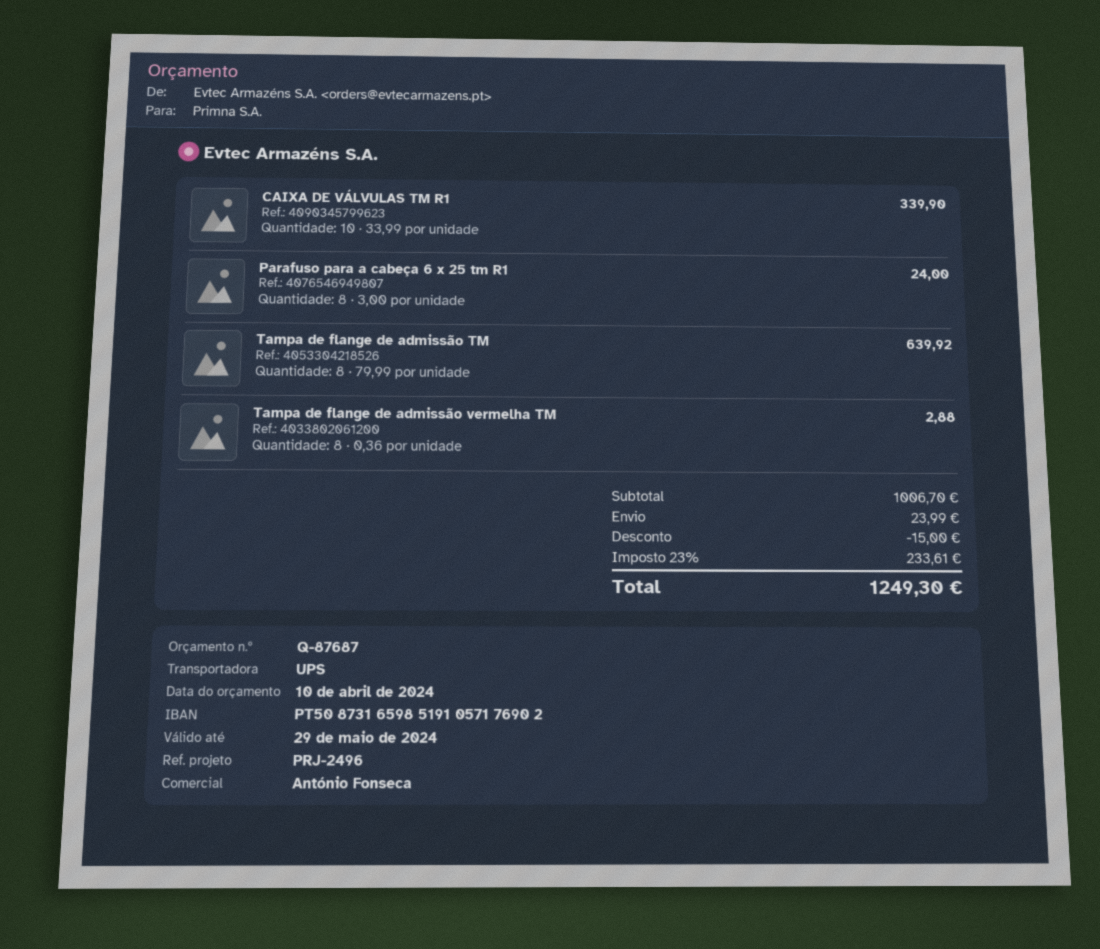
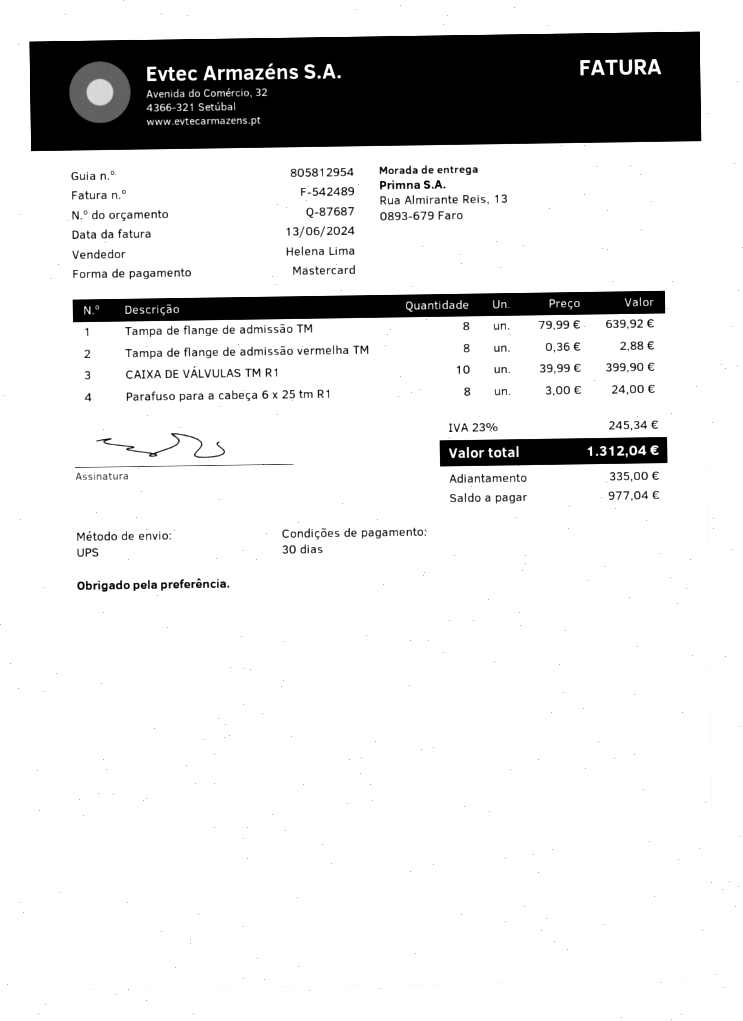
sales rep: António Fonseca -> Helena Lima
CAIXA DE VÁLVULAS TM R1: 10 x 33.99 = 339.90 -> 10 x 39.99 = 399.90
discount: 15.00 -> none
shipping: 23.99 -> none
tax: 23% = 233.61 -> 23% = 245.34
total: 1249.30 -> 1312.04

